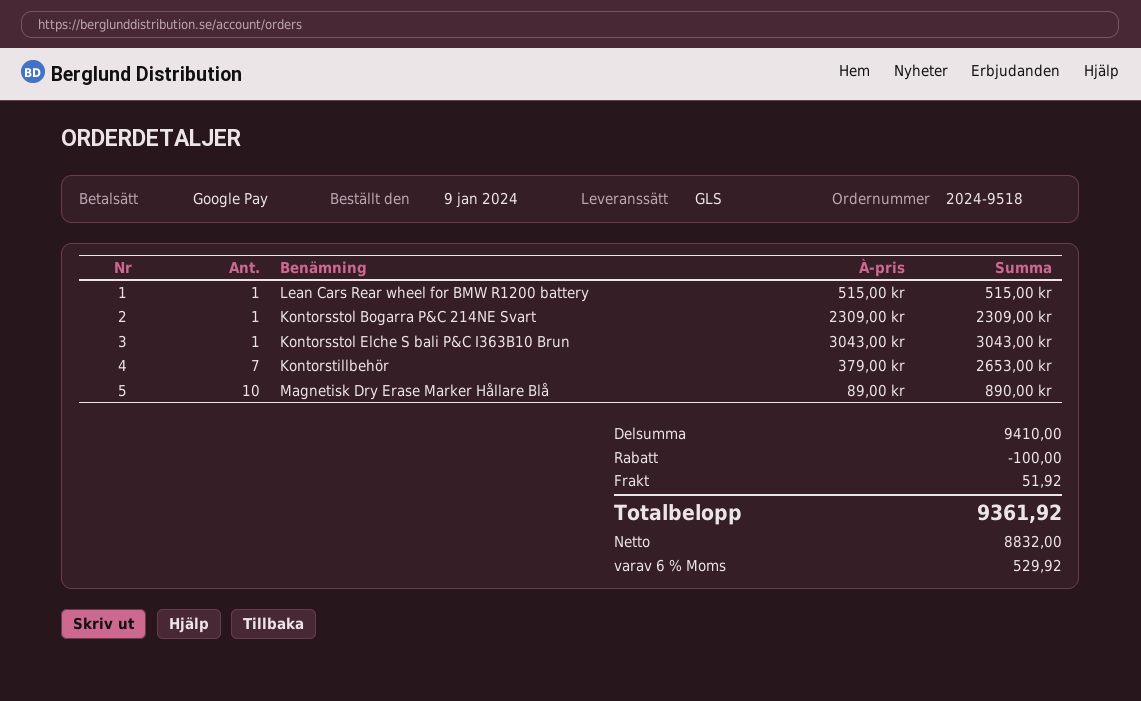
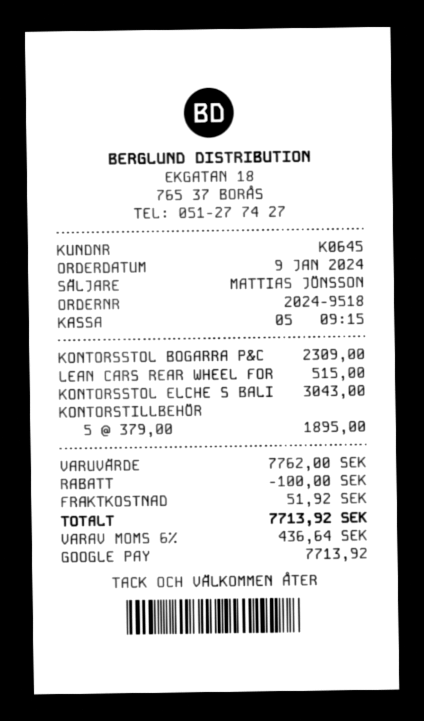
Kontorstillbehör: 7 x 379.00 = 2653.00 -> 5 x 379.00 = 1895.00
Magnetisk Dry Erase Marker Hållare Blå: 10 x 89.00 = 890.00 -> none
subtotal: 9410.00 -> 7762.00
tax: 6% = 529.92 -> 6% = 436.64
total: 9361.92 -> 7713.92

